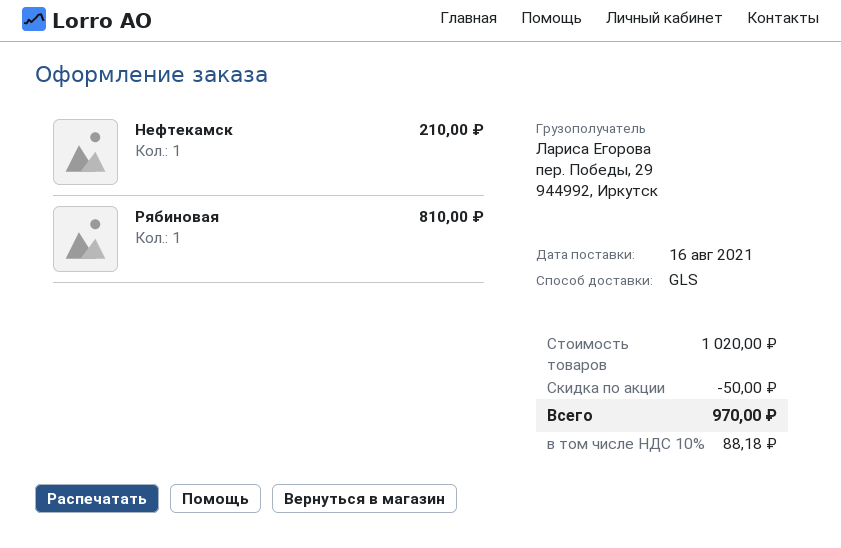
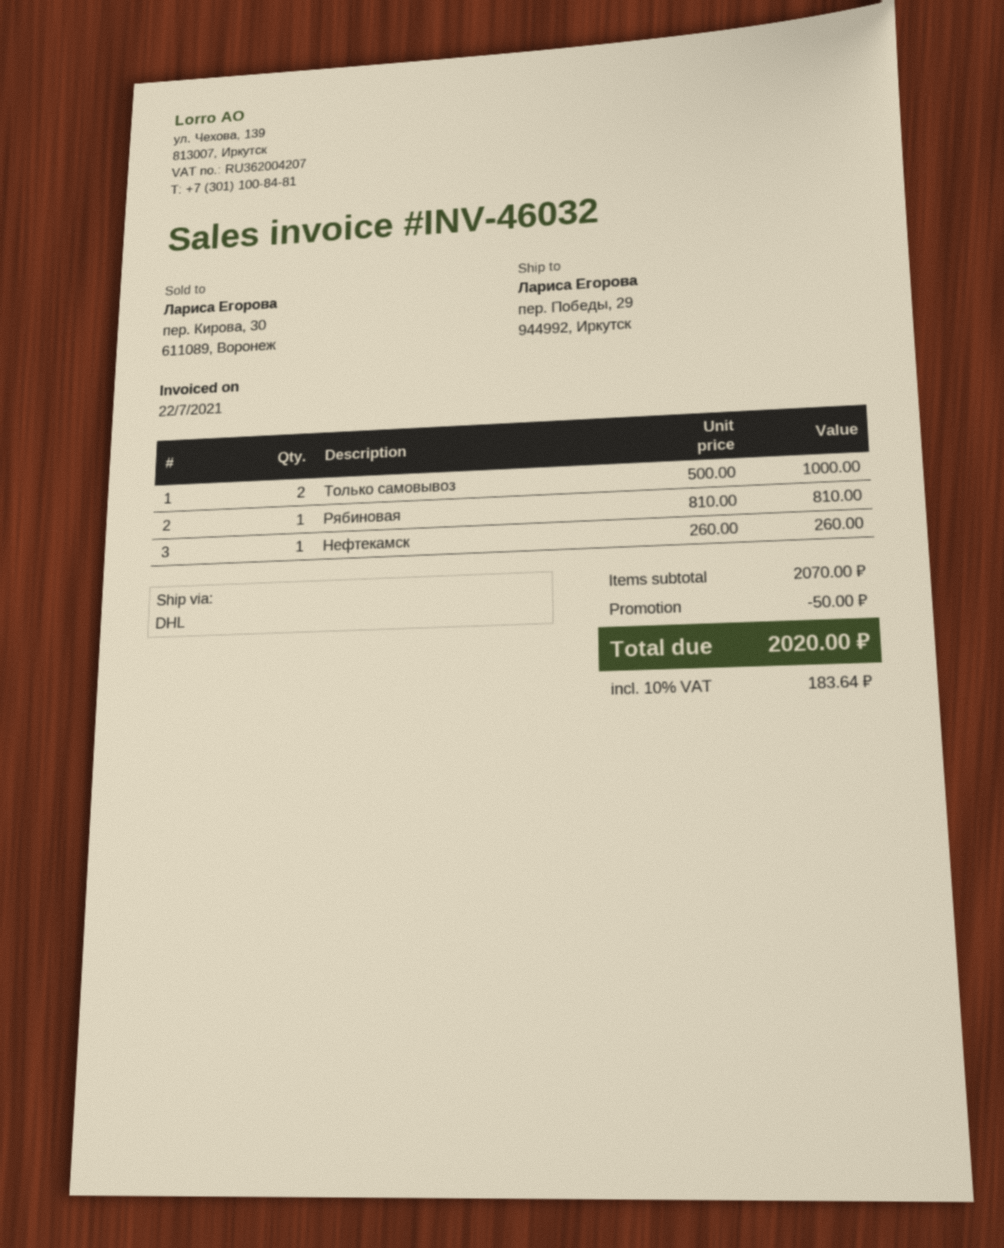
shipping method: GLS -> DHL
Нефтекамск: 1 for 210.00 -> 1 for 260.00
Только самовывоз: none -> 2 for 1000.00
subtotal: 1020.00 -> 2070.00
tax: 10% = 88.18 -> 10% = 183.64
total: 970.00 -> 2020.00

